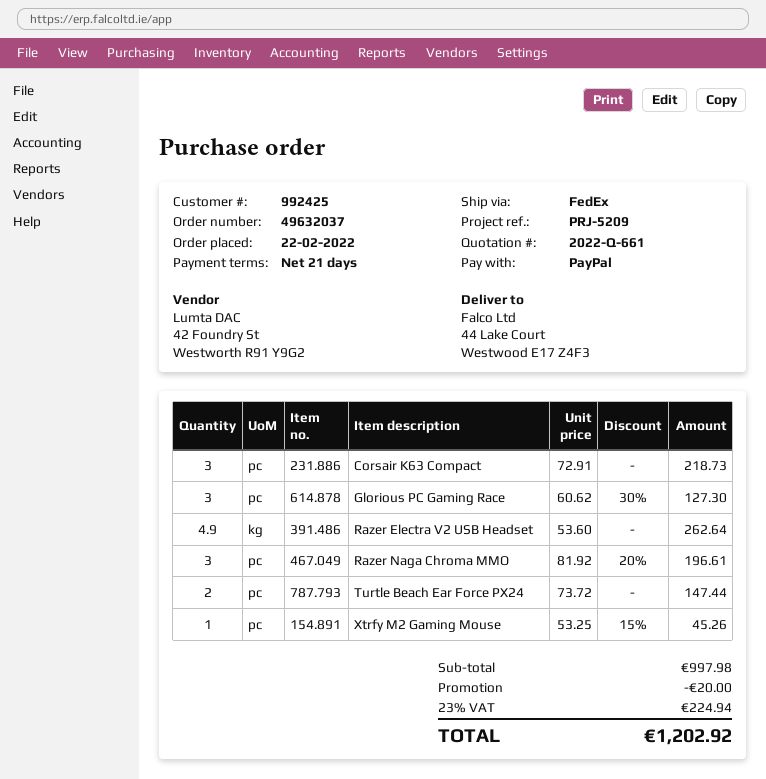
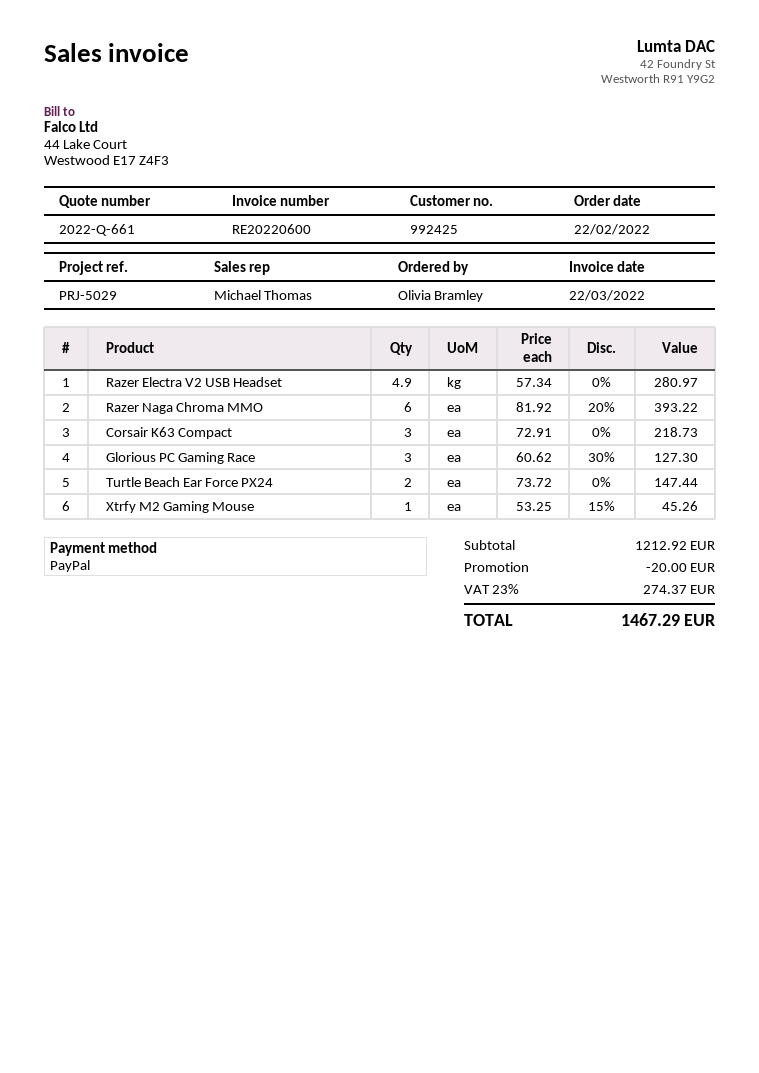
reference: PRJ-5209 -> PRJ-5029
Razer Electra V2 USB Headset: 4.9 x 53.60 = 262.64 -> 4.9 x 57.34 = 280.97
Razer Naga Chroma MMO: 3 x 81.92 - 20% = 196.61 -> 6 x 81.92 - 20% = 393.22
subtotal: 997.98 -> 1212.92
tax: 23% = 224.94 -> 23% = 274.37
total: 1202.92 -> 1467.29

